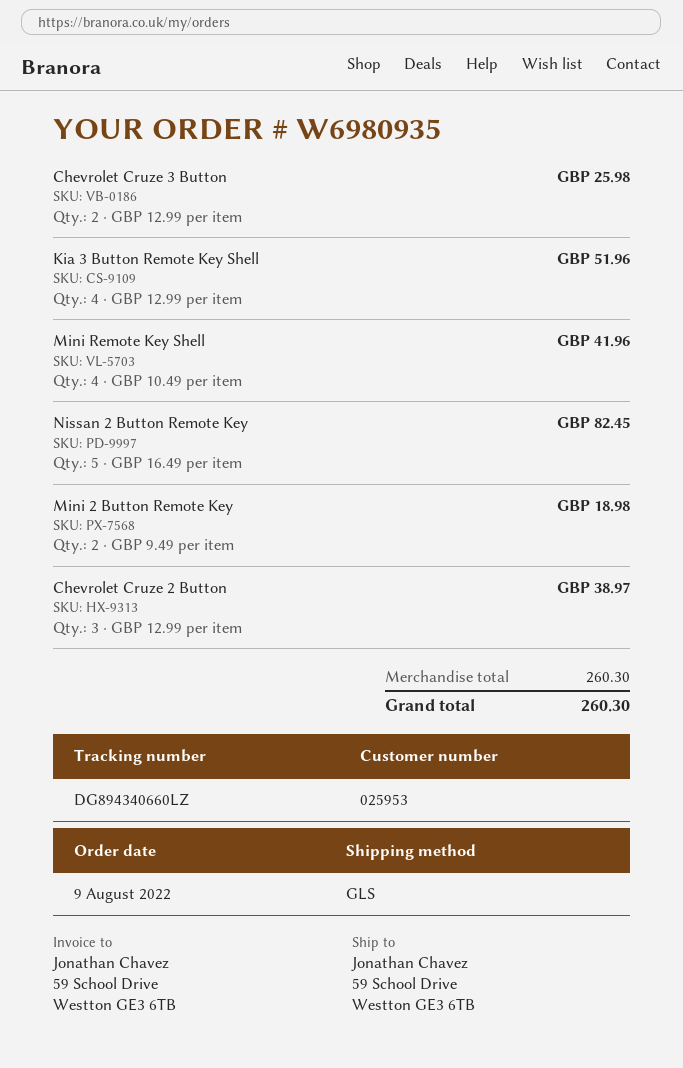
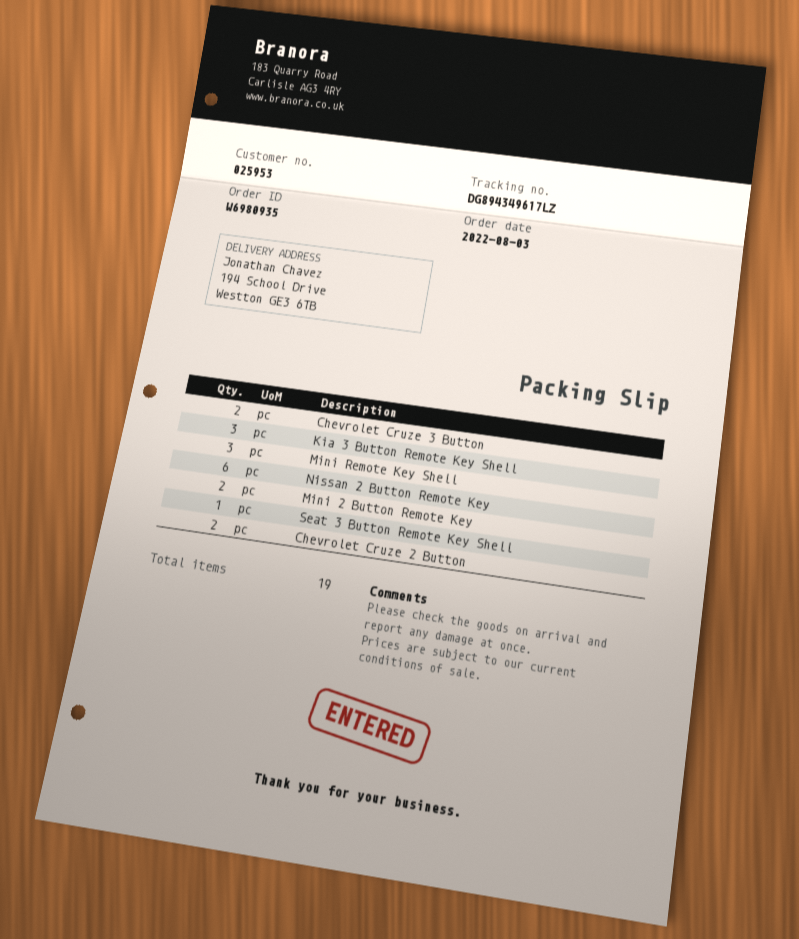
order date: 2022-08-09 -> 2022-08-03
tracking number: DG894340660LZ -> DG894349617LZ
ship to: 59 School Drive, Westton GE3 6TB -> 194 School Drive, Westton GE3 6TB
Kia 3 Button Remote Key Shell: 4 -> 3
Mini Remote Key Shell: 4 -> 3
Nissan 2 Button Remote Key: 5 -> 6
Chevrolet Cruze 2 Button: 3 -> 2
Seat 3 Button Remote Key Shell: none -> 1

